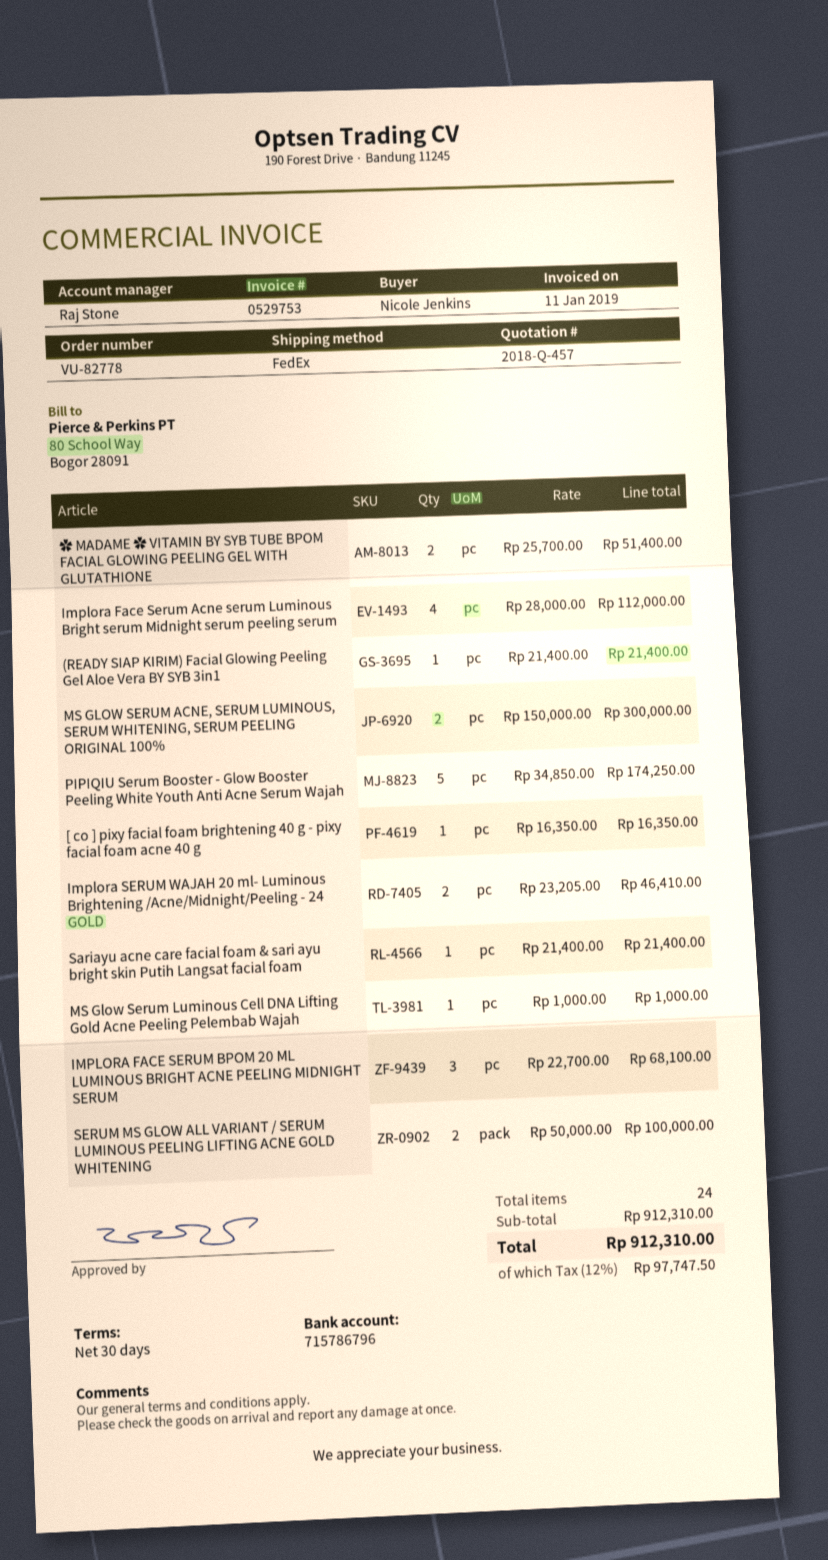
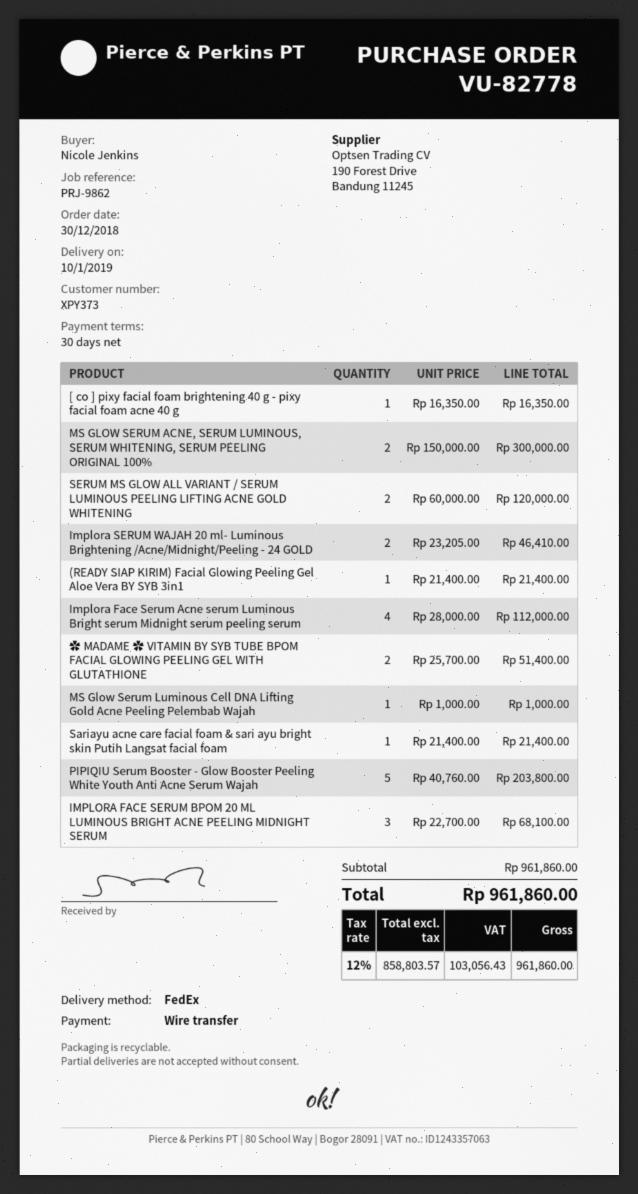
PIPIQIU Serum Booster - Glow Booster Peeling White Youth Anti Acne Serum Wajah: 5 x 34850.00 = 174250.00 -> 5 x 40760.00 = 203800.00
SERUM MS GLOW ALL VARIANT / SERUM LUMINOUS PEELING LIFTING ACNE GOLD WHITENING: 2 x 50000.00 = 100000.00 -> 2 x 60000.00 = 120000.00
subtotal: 912310.00 -> 961860.00
tax: 12% = 97747.50 -> 12% = 103056.43
total: 912310.00 -> 961860.00

